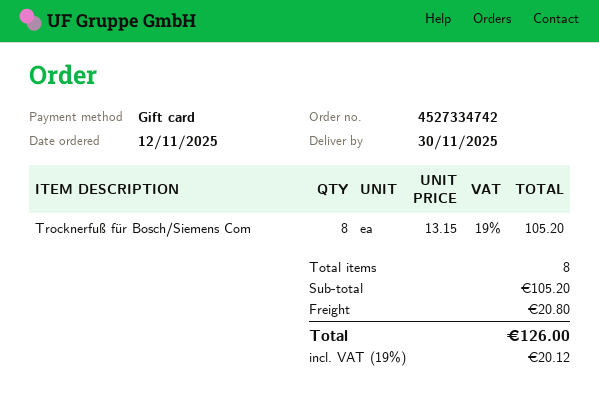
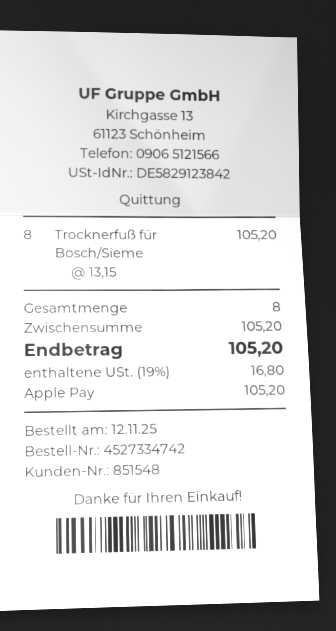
payment method: gift card -> Apple Pay
shipping: 20.80 -> none
tax: 19% = 20.12 -> 19% = 16.80
total: 126.00 -> 105.20

